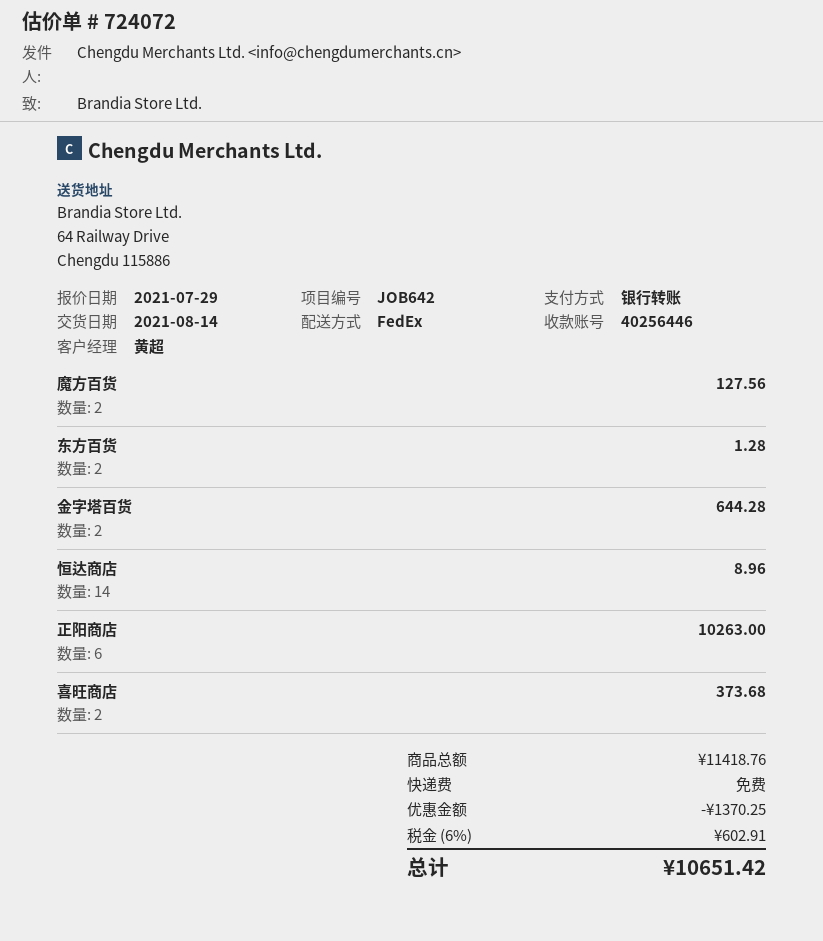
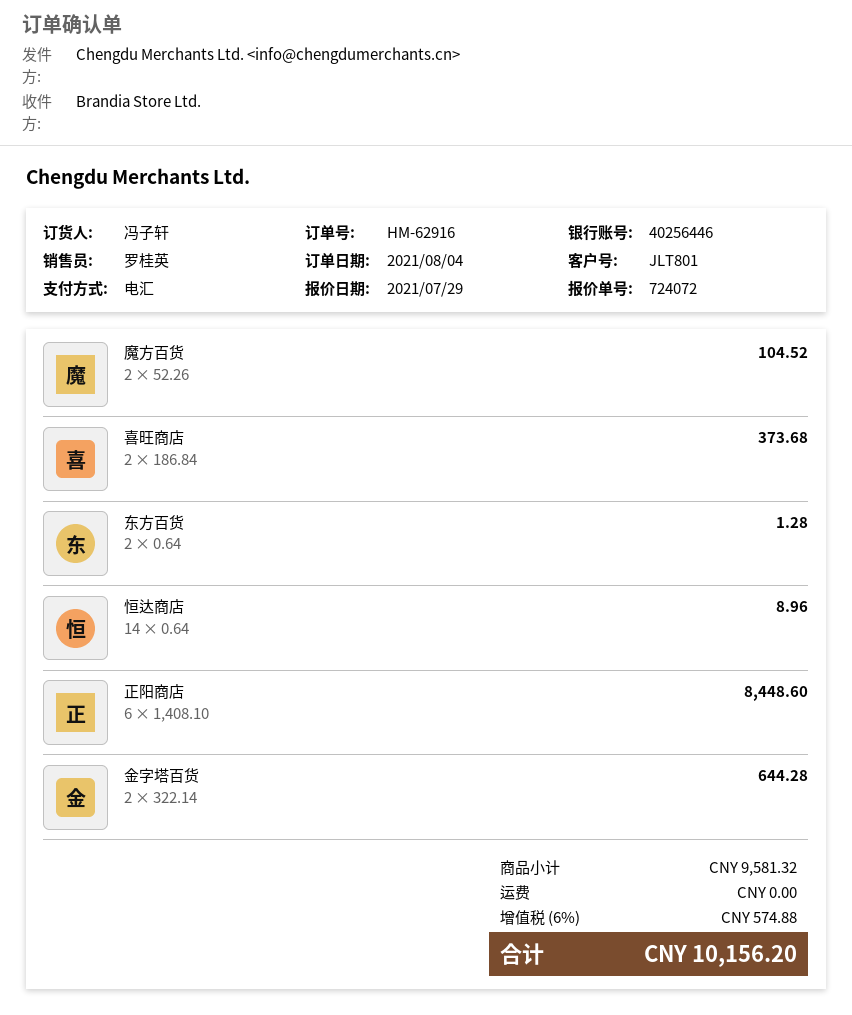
sales rep: 黄超 -> 罗桂英
魔方百货: 2 for 127.56 -> 2 for 104.52
正阳商店: 6 for 10263.00 -> 6 for 8448.60
subtotal: 11418.76 -> 9581.32
discount: 1370.25 -> none
tax: 6% = 602.91 -> 6% = 574.88
total: 10651.42 -> 10156.20

